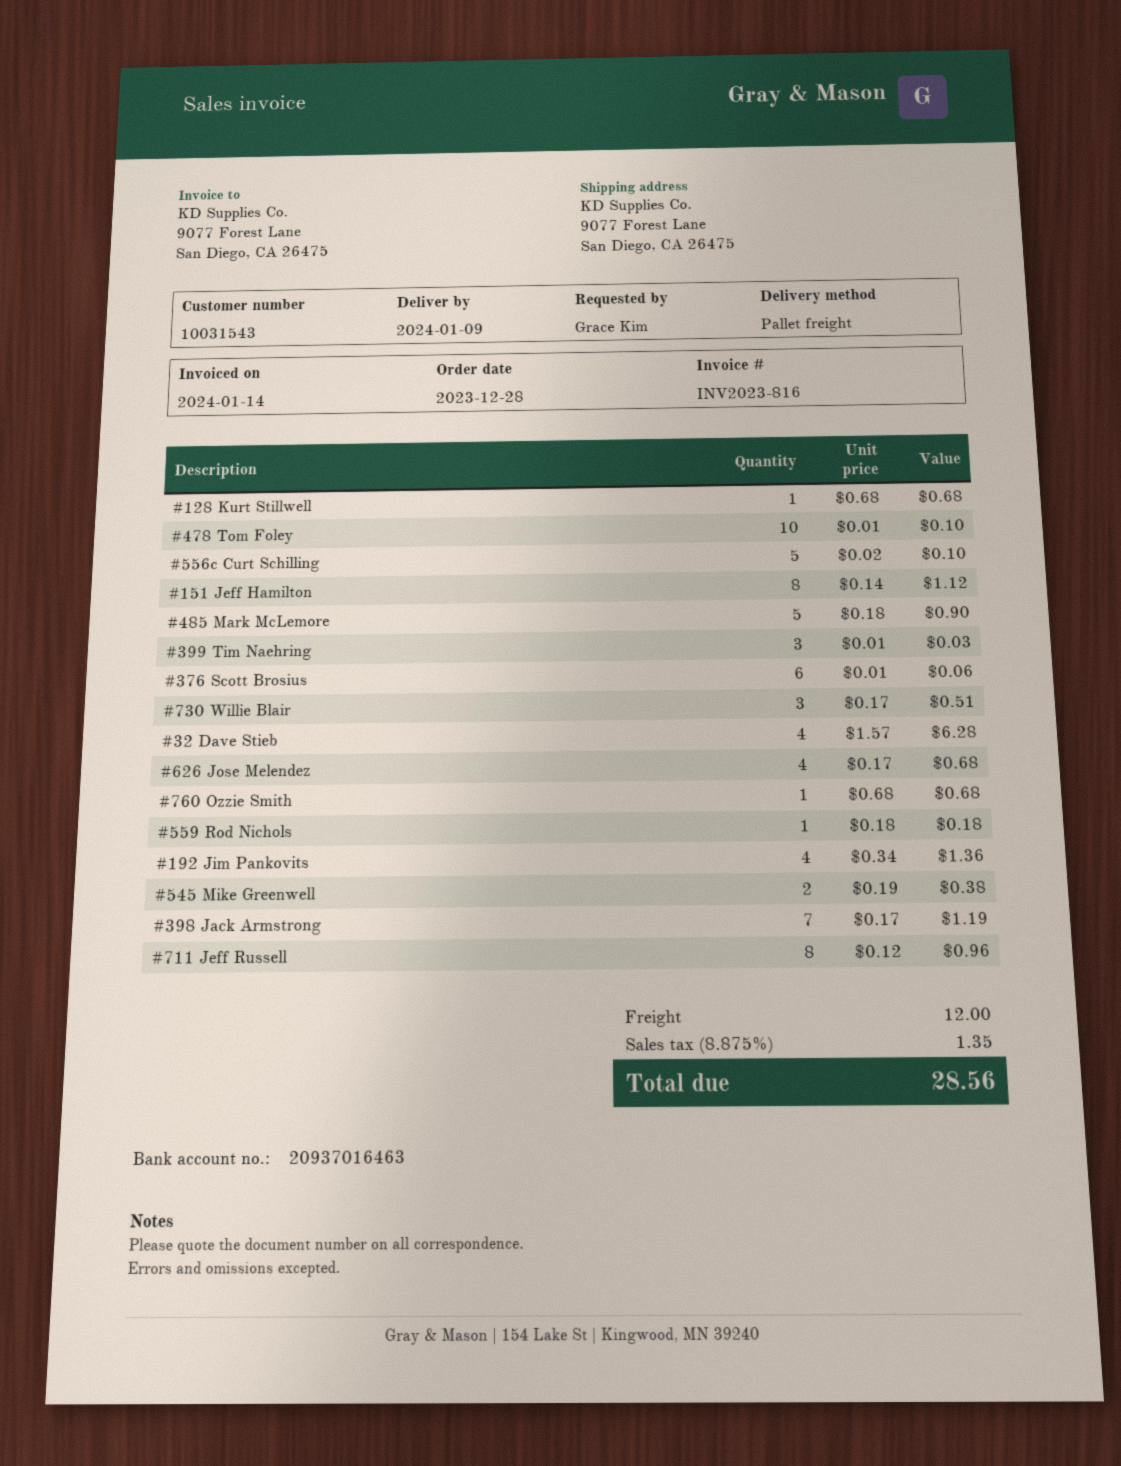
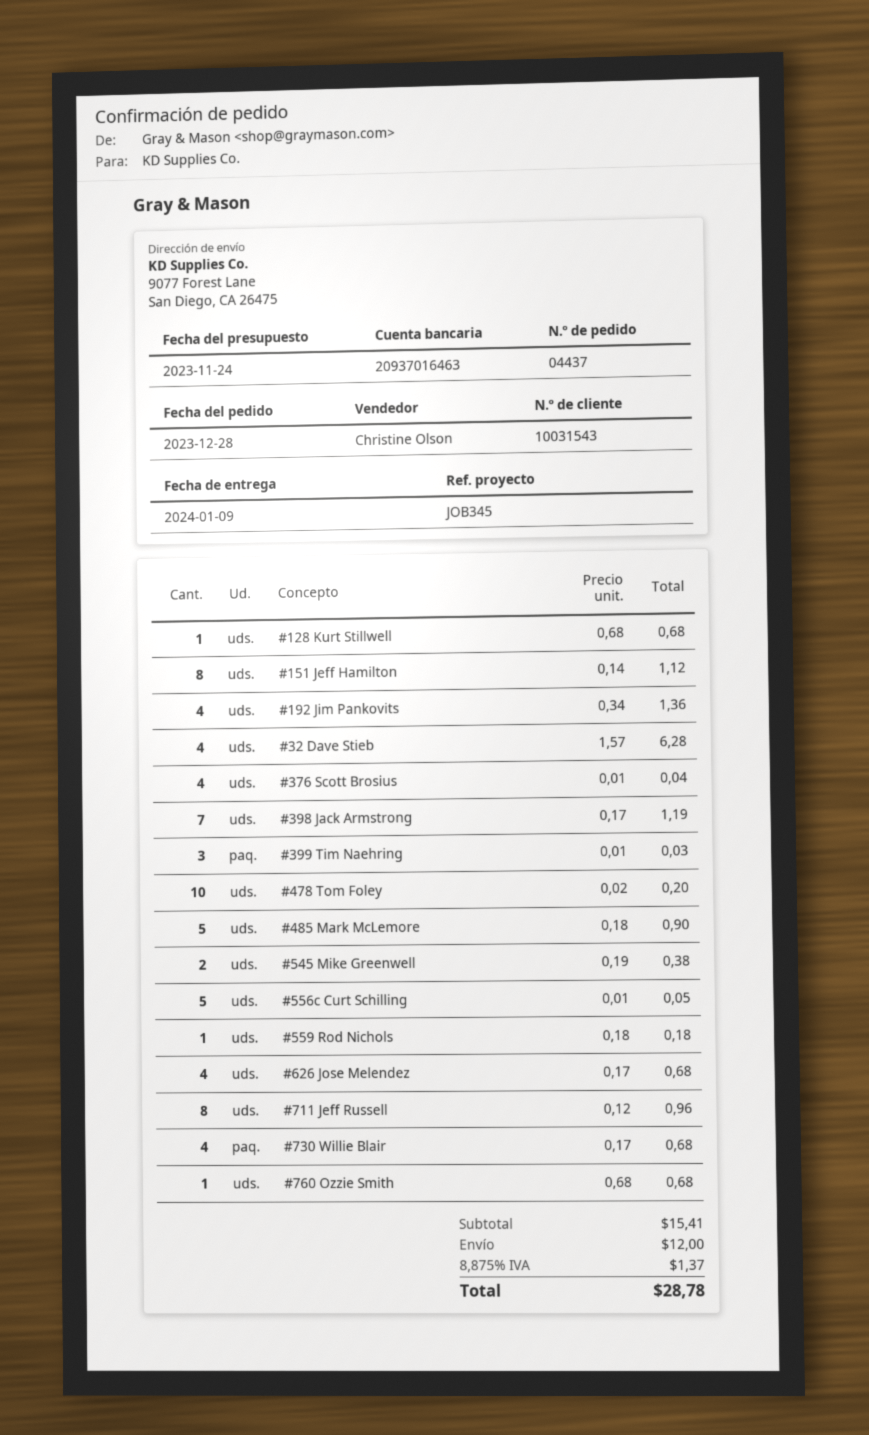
#478 Tom Foley: 10 x 0.01 = 0.10 -> 10 x 0.02 = 0.20
#556c Curt Schilling: 5 x 0.02 = 0.10 -> 5 x 0.01 = 0.05
#376 Scott Brosius: 6 x 0.01 = 0.06 -> 4 x 0.01 = 0.04
#730 Willie Blair: 3 x 0.17 = 0.51 -> 4 x 0.17 = 0.68
tax: 8.875% = 1.35 -> 8.875% = 1.37
total: 28.56 -> 28.78

